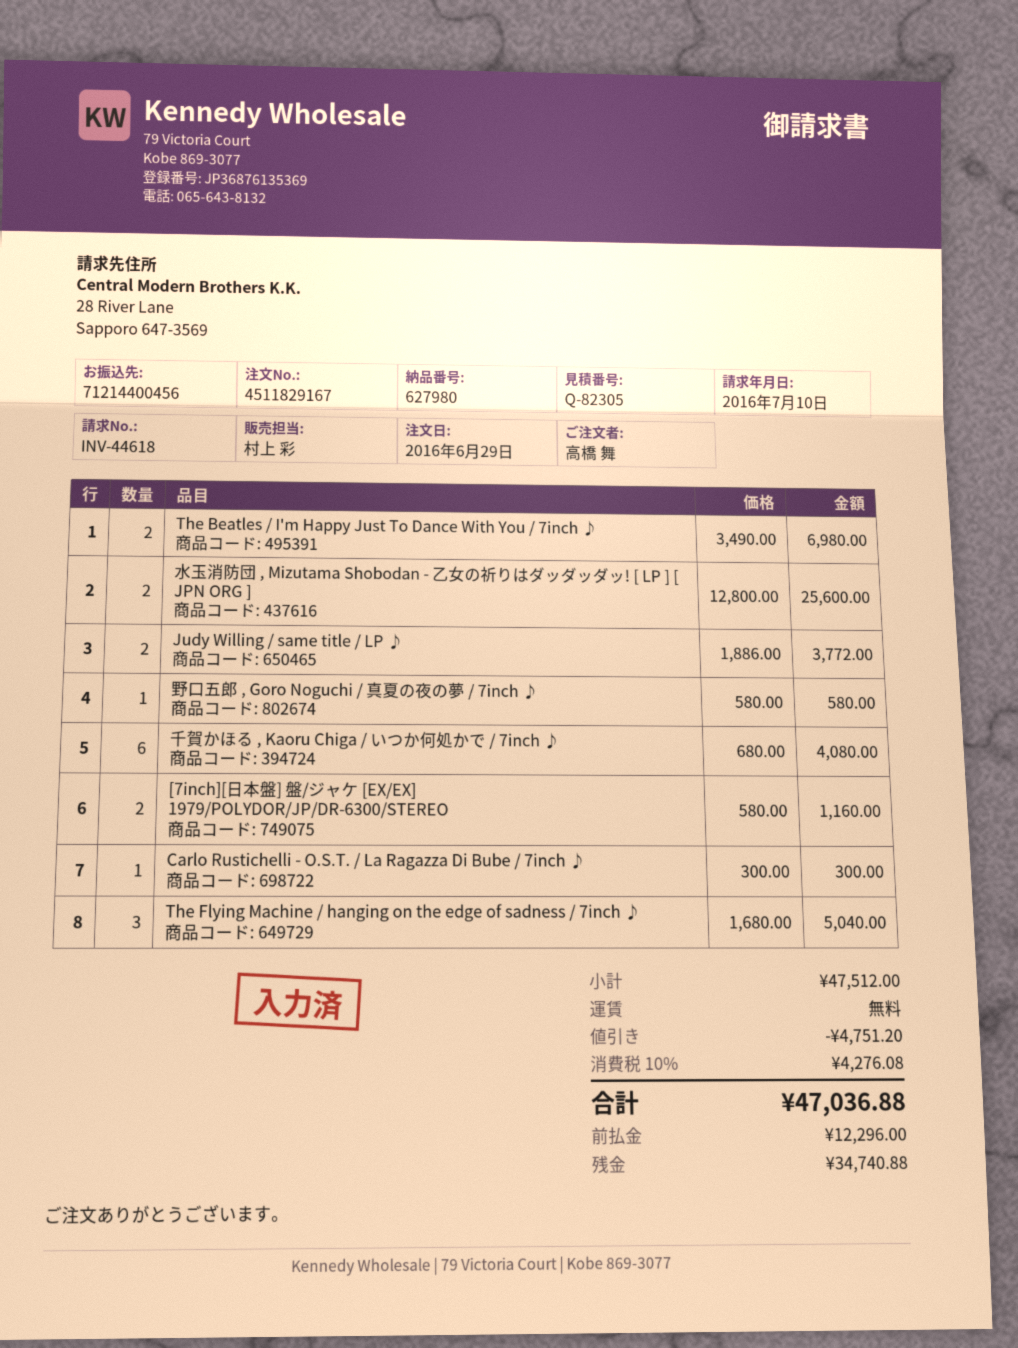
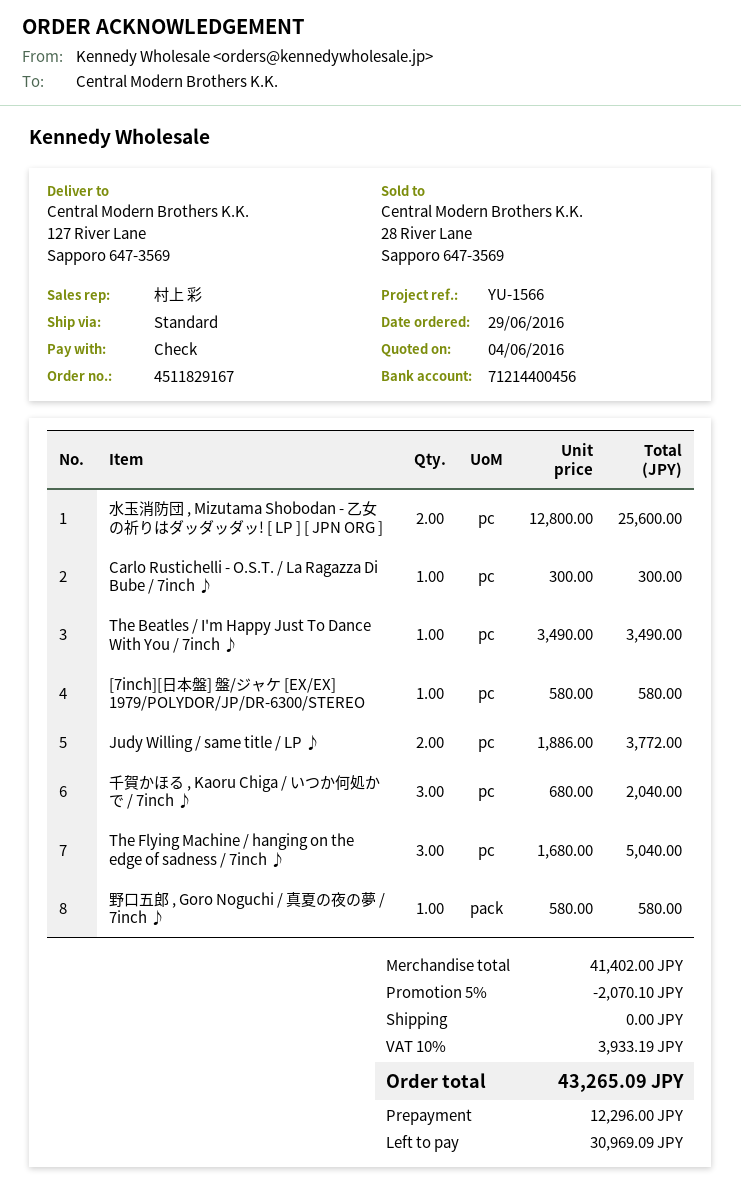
The Beatles / I'm Happy Just To Dance With You / 7inch ♪: 2 x 3490.00 = 6980.00 -> 1 x 3490.00 = 3490.00
千賀かほる , Kaoru Chiga / いつか何処かで / 7inch ♪: 6 x 680.00 = 4080.00 -> 3 x 680.00 = 2040.00
[7inch][日本盤] 盤/ジャケ [EX/EX] 1979/POLYDOR/JP/DR-6300/STEREO: 2 x 580.00 = 1160.00 -> 1 x 580.00 = 580.00
subtotal: 47512.00 -> 41402.00
discount: 4751.20 -> 2070.10
tax: 10% = 4276.08 -> 10% = 3933.19
total: 47036.88 -> 43265.09
balance: 34740.88 -> 30969.09

